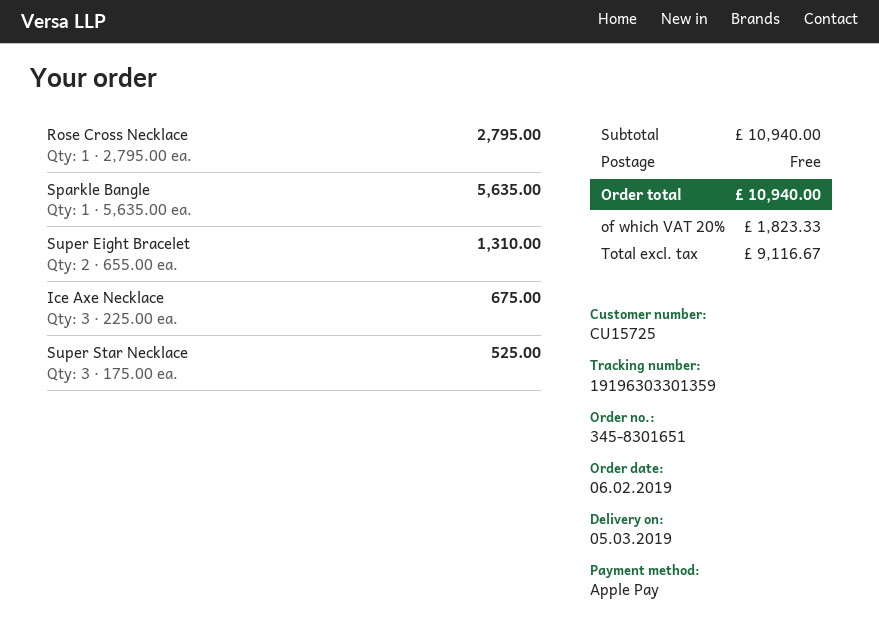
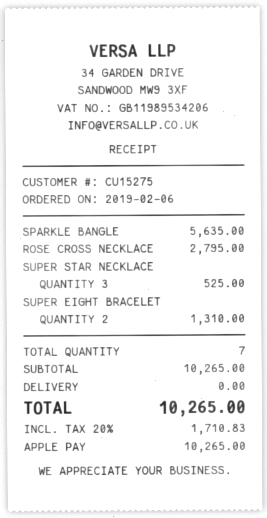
customer number: CU15725 -> CU15275
Ice Axe Necklace: 3 for 675.00 -> none
subtotal: 10940.00 -> 10265.00
tax: 20% = 1823.33 -> 20% = 1710.83
total: 10940.00 -> 10265.00

